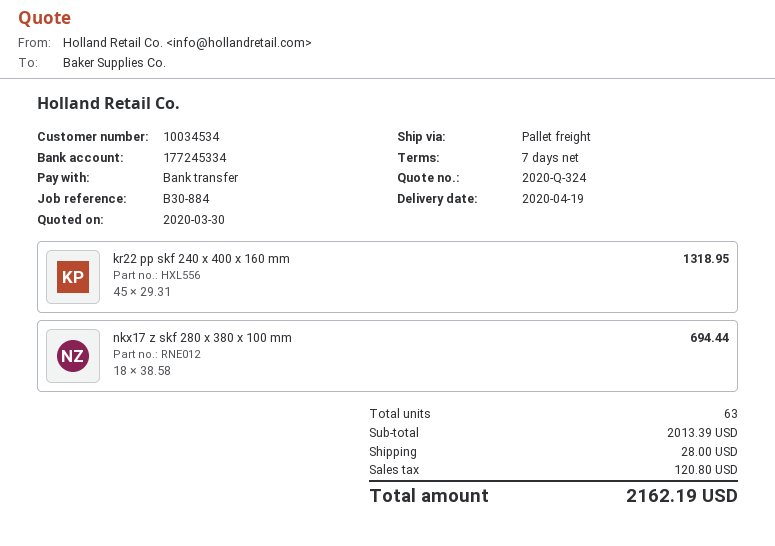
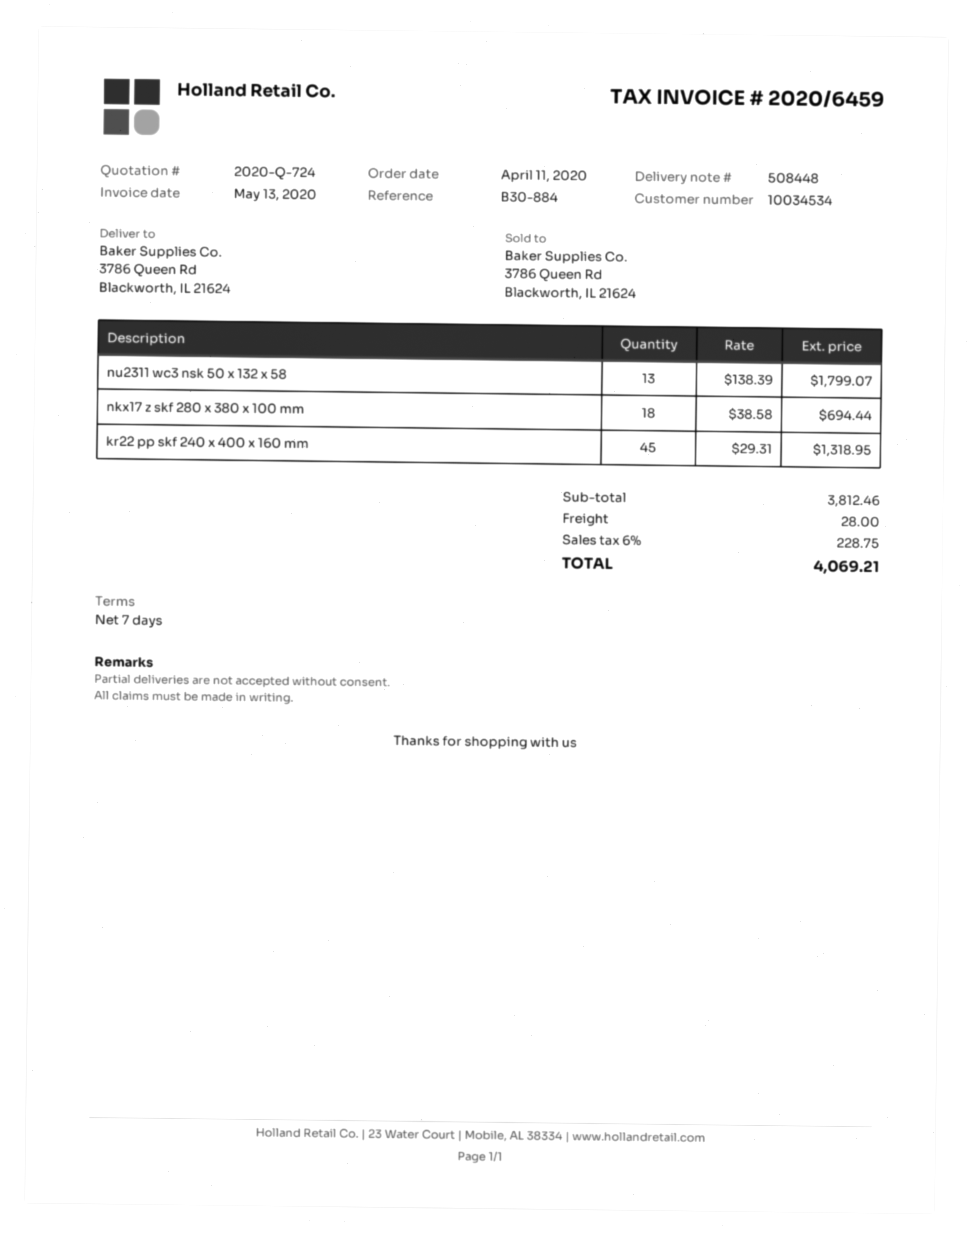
quote number: 2020-Q-324 -> 2020-Q-724
nu2311 wc3 nsk 50 x 132 x 58: none -> 13 x 138.39 = 1799.07
subtotal: 2013.39 -> 3812.46
tax: 120.80 -> 228.75
total: 2162.19 -> 4069.21

